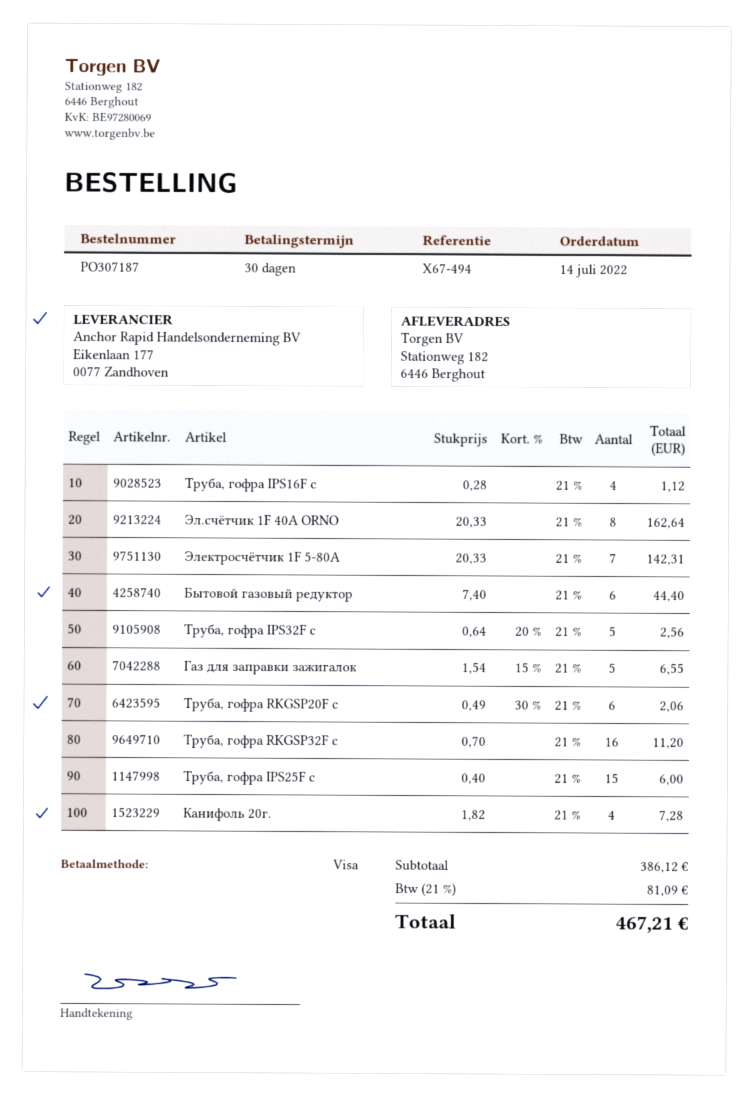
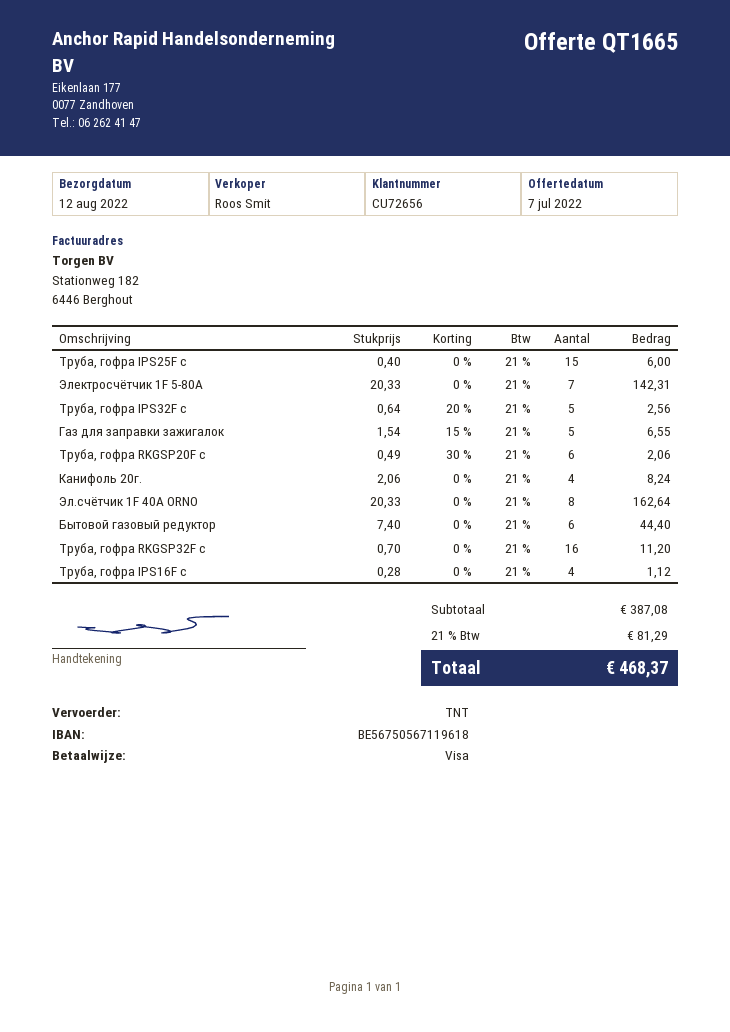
Канифоль 20г.: 4 x 1.82 = 7.28 -> 4 x 2.06 = 8.24
subtotal: 386.12 -> 387.08
tax: 21% = 81.09 -> 21% = 81.29
total: 467.21 -> 468.37

